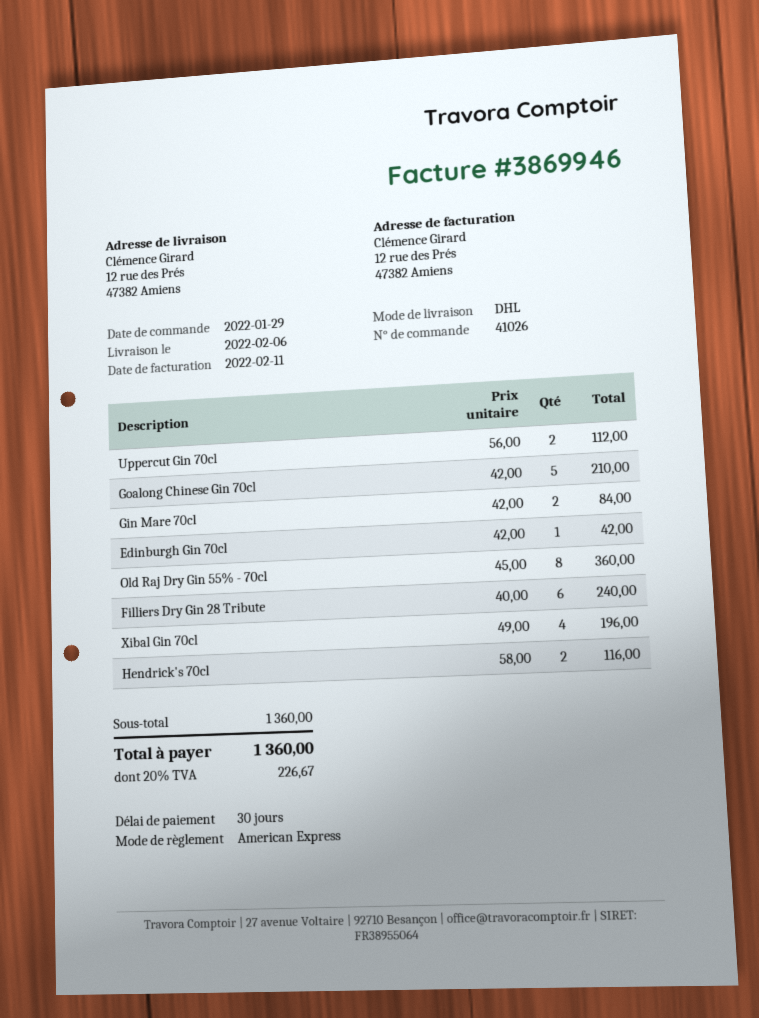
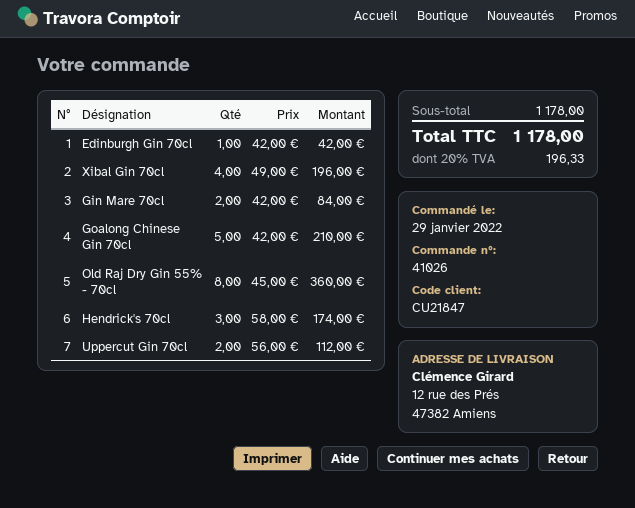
Filliers Dry Gin 28 Tribute: 6 x 40.00 = 240.00 -> none
Hendrick's 70cl: 2 x 58.00 = 116.00 -> 3 x 58.00 = 174.00
subtotal: 1360.00 -> 1178.00
tax: 20% = 226.67 -> 20% = 196.33
total: 1360.00 -> 1178.00

